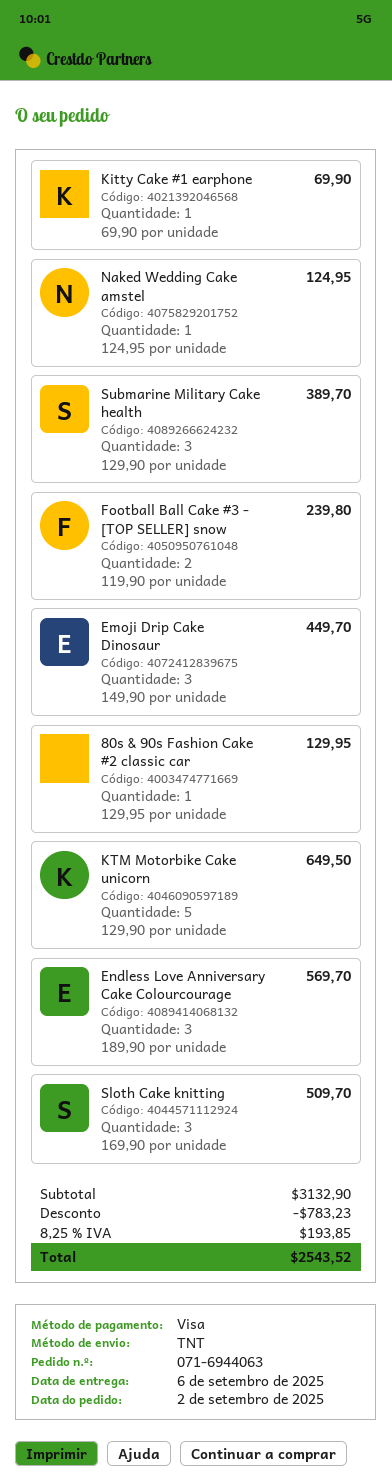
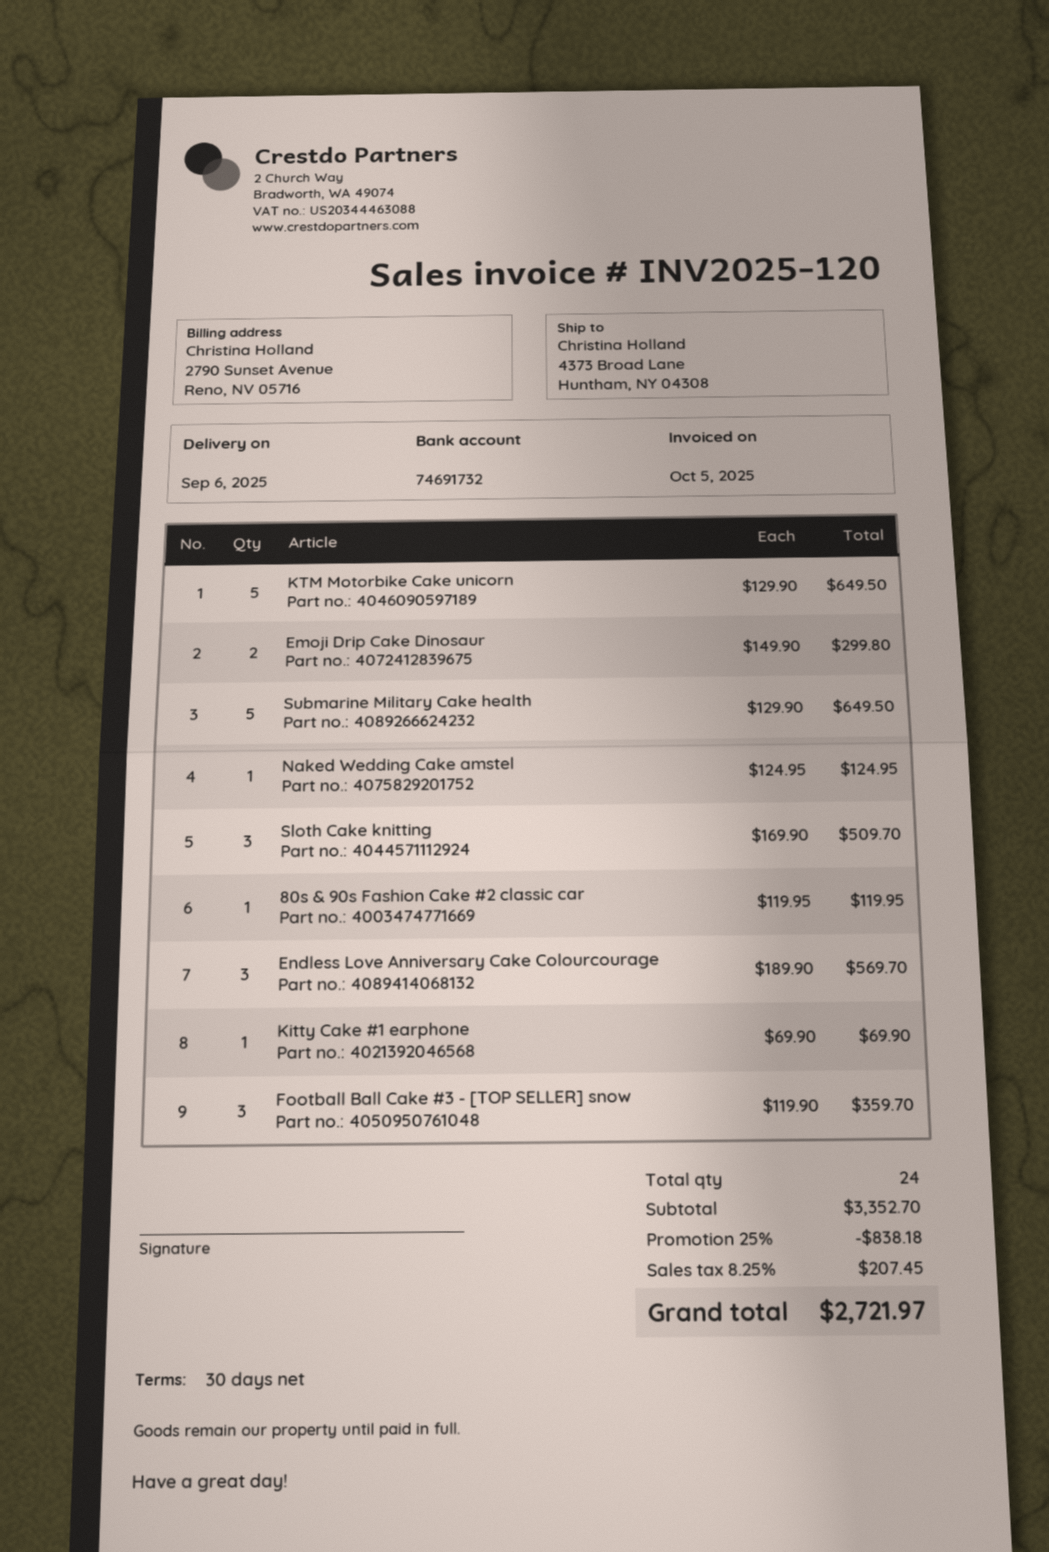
Submarine Military Cake health: 3 x 129.90 = 389.70 -> 5 x 129.90 = 649.50
Football Ball Cake #3 - [TOP SELLER] snow: 2 x 119.90 = 239.80 -> 3 x 119.90 = 359.70
Emoji Drip Cake Dinosaur: 3 x 149.90 = 449.70 -> 2 x 149.90 = 299.80
80s & 90s Fashion Cake #2 classic car: 1 x 129.95 = 129.95 -> 1 x 119.95 = 119.95
subtotal: 3132.90 -> 3352.70
discount: 783.23 -> 838.18
tax: 8.25% = 193.85 -> 8.25% = 207.45
total: 2543.52 -> 2721.97

